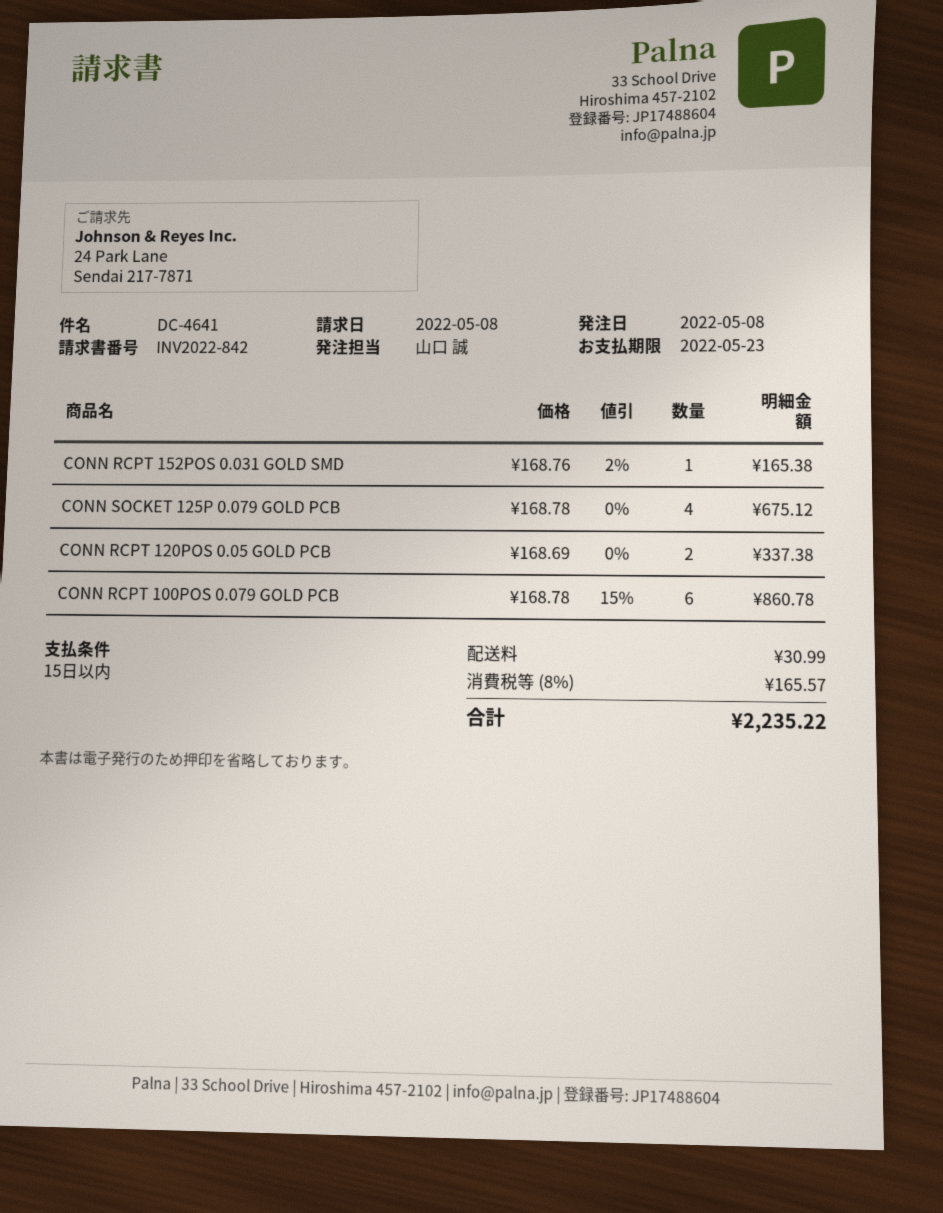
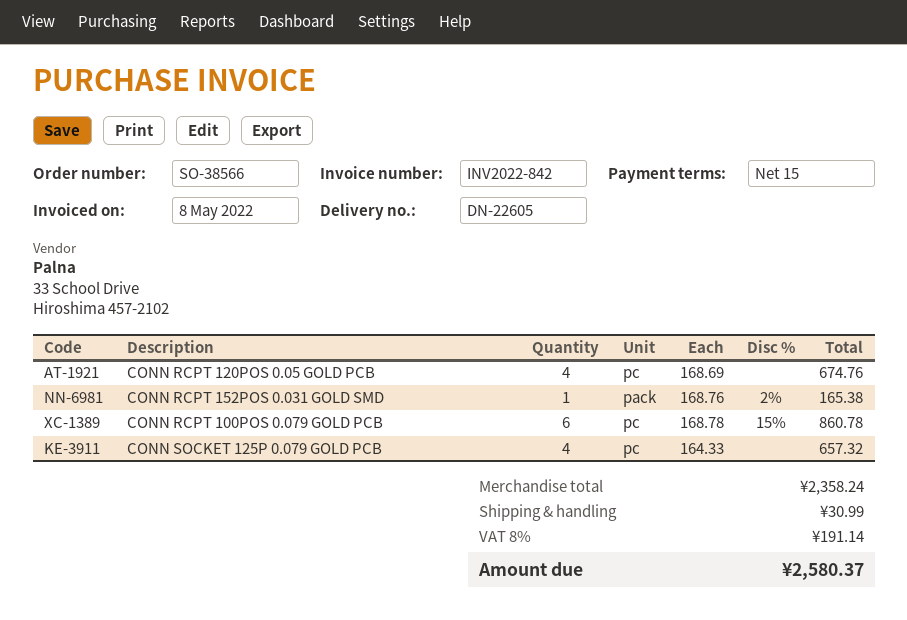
CONN SOCKET 125P 0.079 GOLD PCB: 4 x 168.78 = 675.12 -> 4 x 164.33 = 657.32
CONN RCPT 120POS 0.05 GOLD PCB: 2 x 168.69 = 337.38 -> 4 x 168.69 = 674.76
tax: 8% = 165.57 -> 8% = 191.14
total: 2235.22 -> 2580.37

